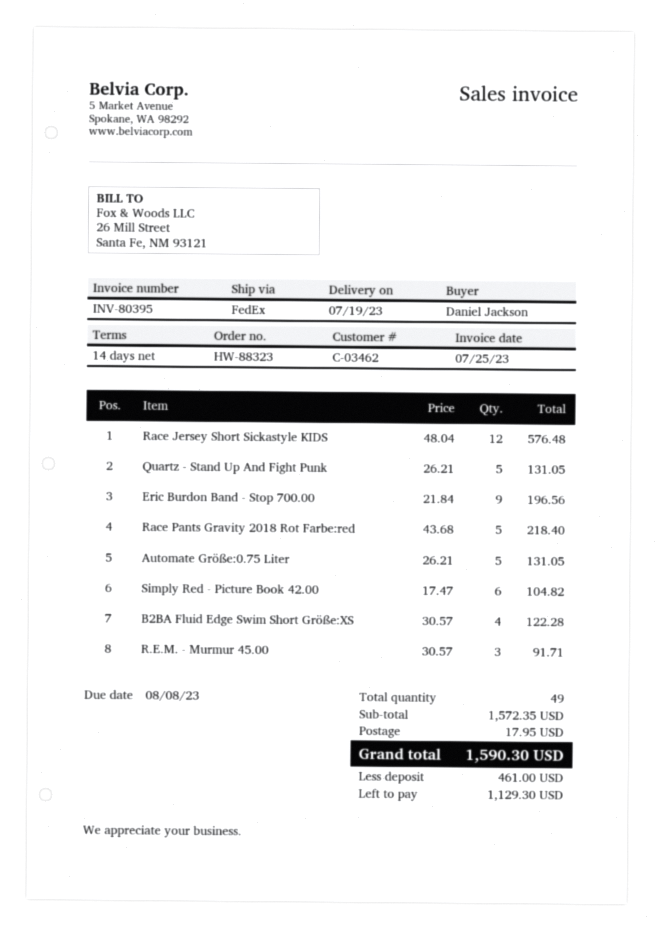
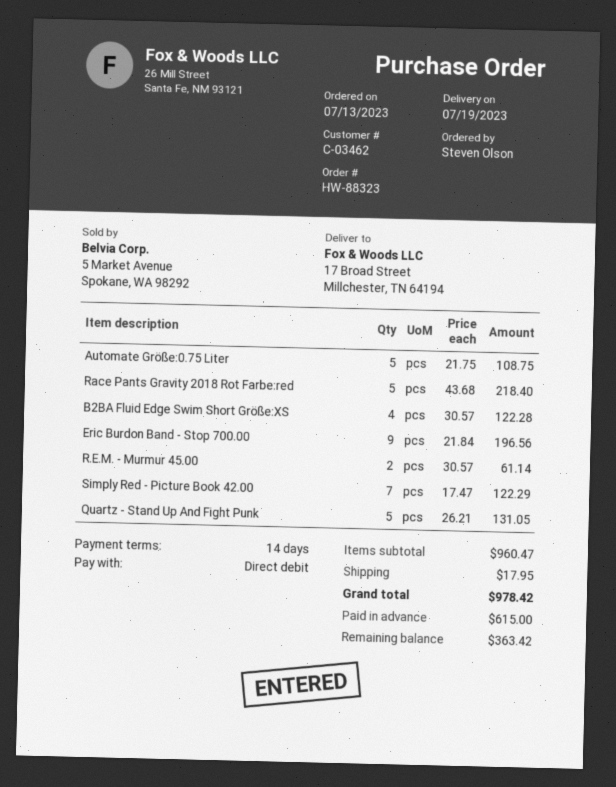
ordered by: Daniel Jackson -> Steven Olson
Race Jersey Short Sickastyle KIDS: 12 x 48.04 = 576.48 -> none
Automate Größe:0.75 Liter: 5 x 26.21 = 131.05 -> 5 x 21.75 = 108.75
Simply Red - Picture Book 42.00: 6 x 17.47 = 104.82 -> 7 x 17.47 = 122.29
R.E.M. - Murmur 45.00: 3 x 30.57 = 91.71 -> 2 x 30.57 = 61.14
subtotal: 1572.35 -> 960.47
total: 1590.30 -> 978.42
deposit: 461.00 -> 615.00
balance: 1129.30 -> 363.42

